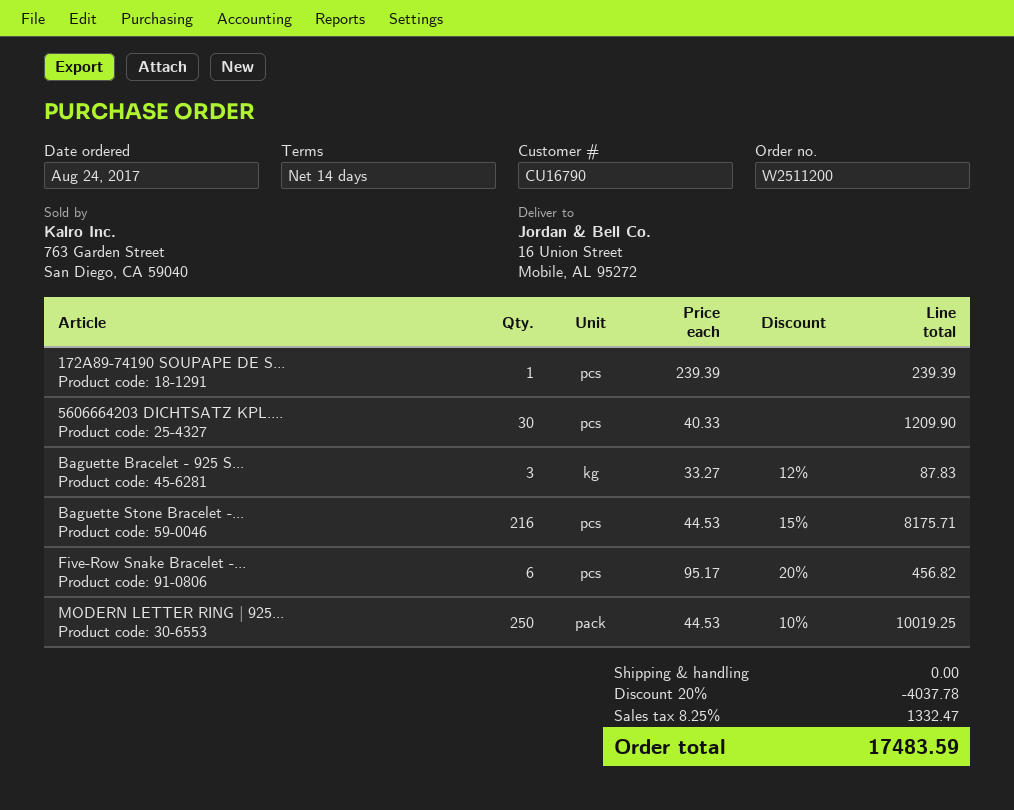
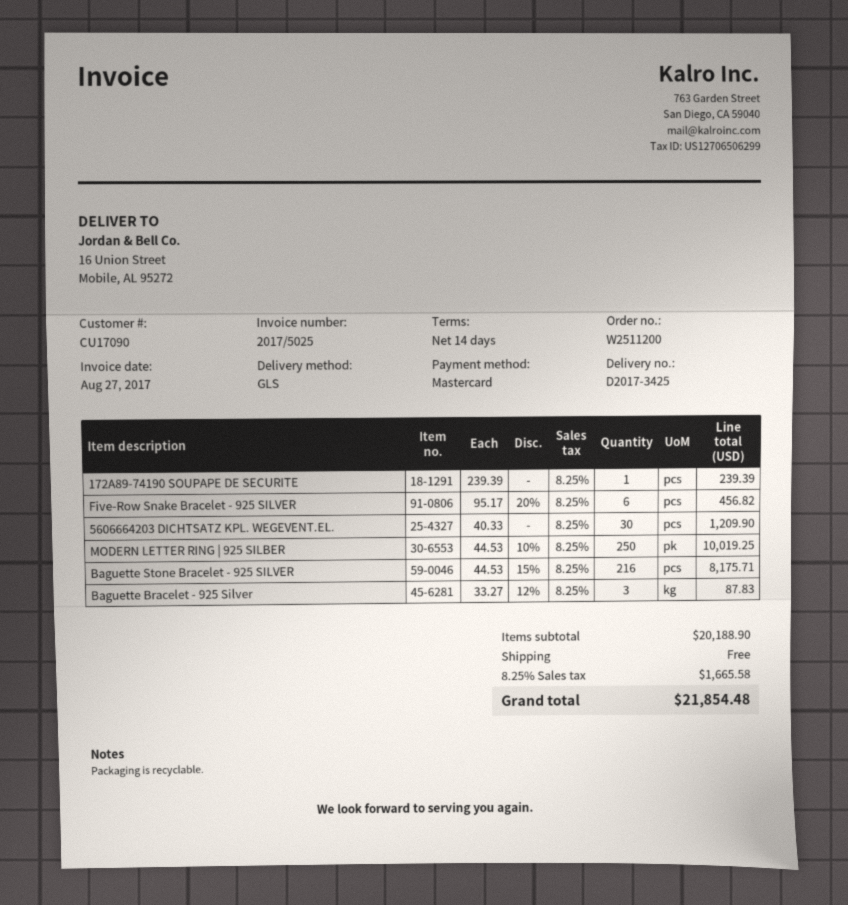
customer number: CU16790 -> CU17090
discount: 20% = 4037.78 -> none
tax: 8.25% = 1332.47 -> 8.25% = 1665.58
total: 17483.59 -> 21854.48

